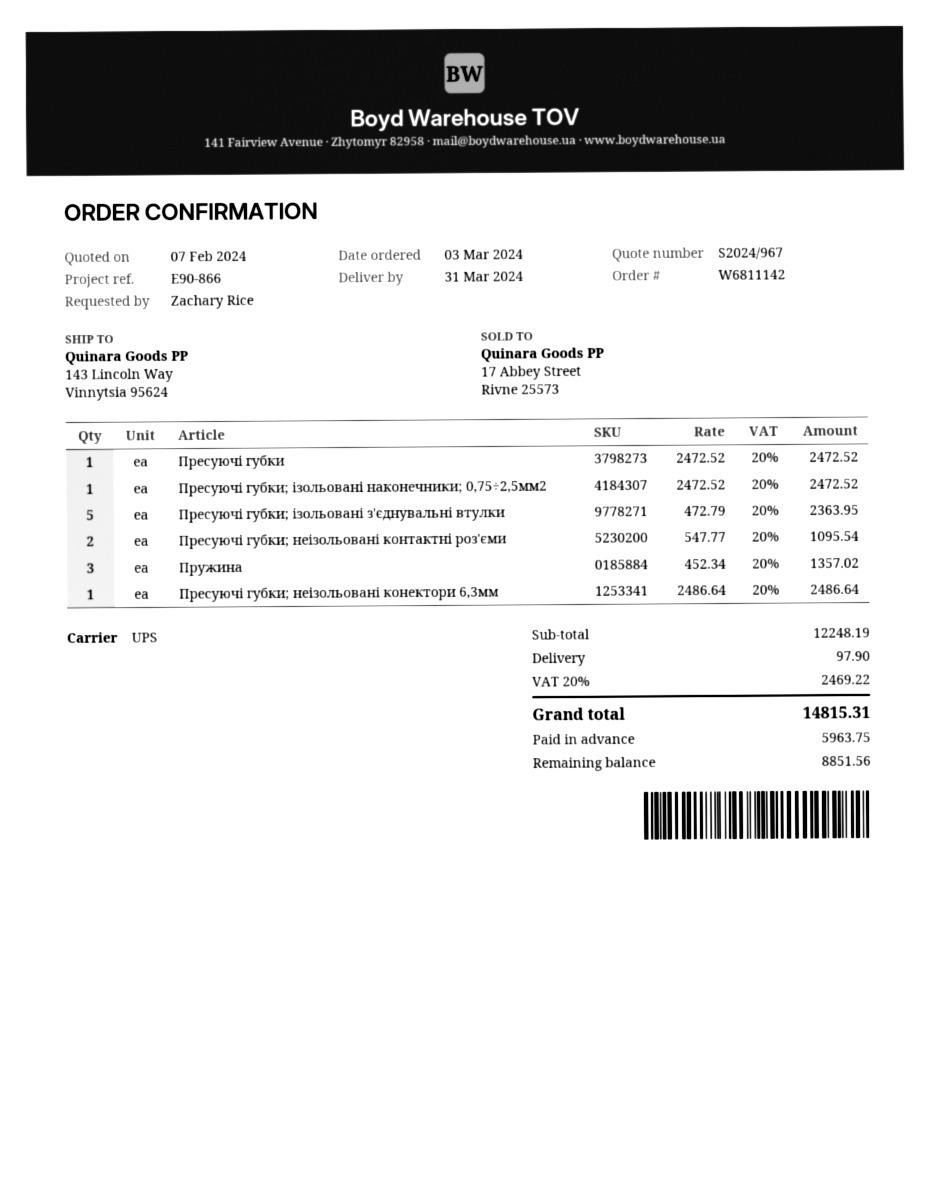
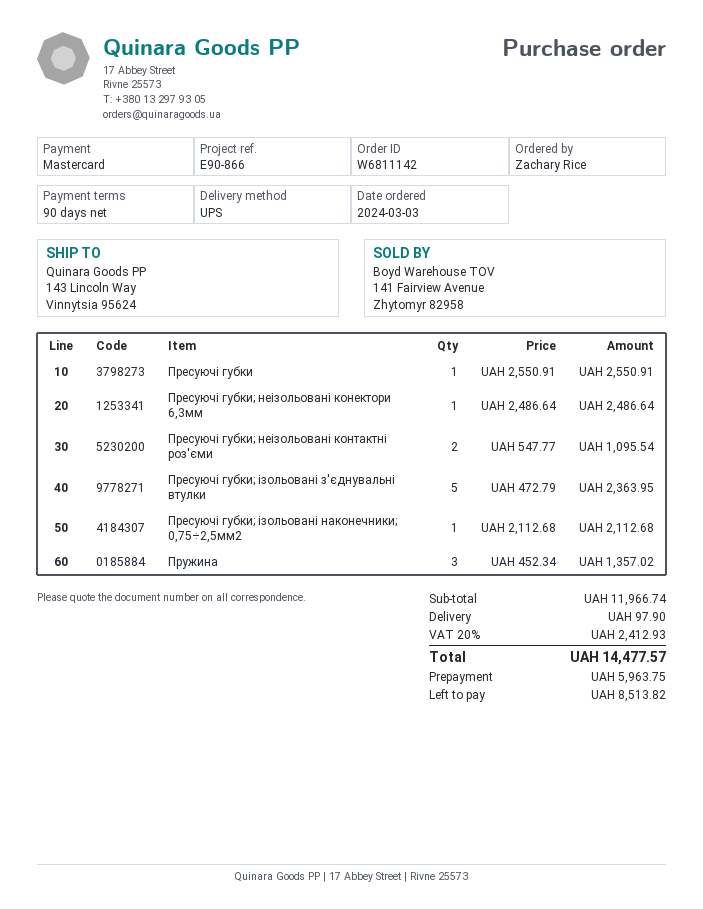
Пресуючі губки: 1 x 2472.52 = 2472.52 -> 1 x 2550.91 = 2550.91
Пресуючі губки; ізольовані наконечники; 0,75÷2,5мм2: 1 x 2472.52 = 2472.52 -> 1 x 2112.68 = 2112.68
subtotal: 12248.19 -> 11966.74
tax: 20% = 2469.22 -> 20% = 2412.93
total: 14815.31 -> 14477.57
balance: 8851.56 -> 8513.82

